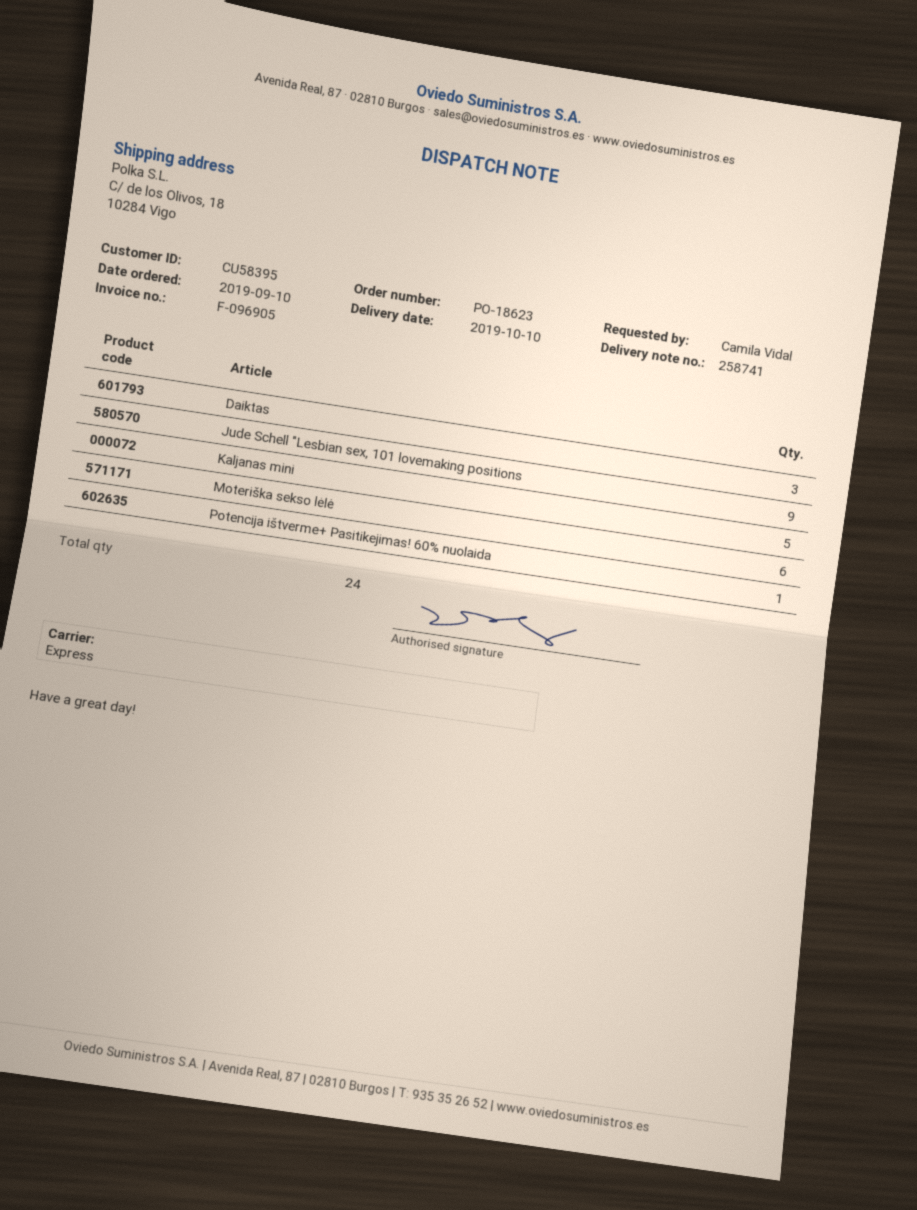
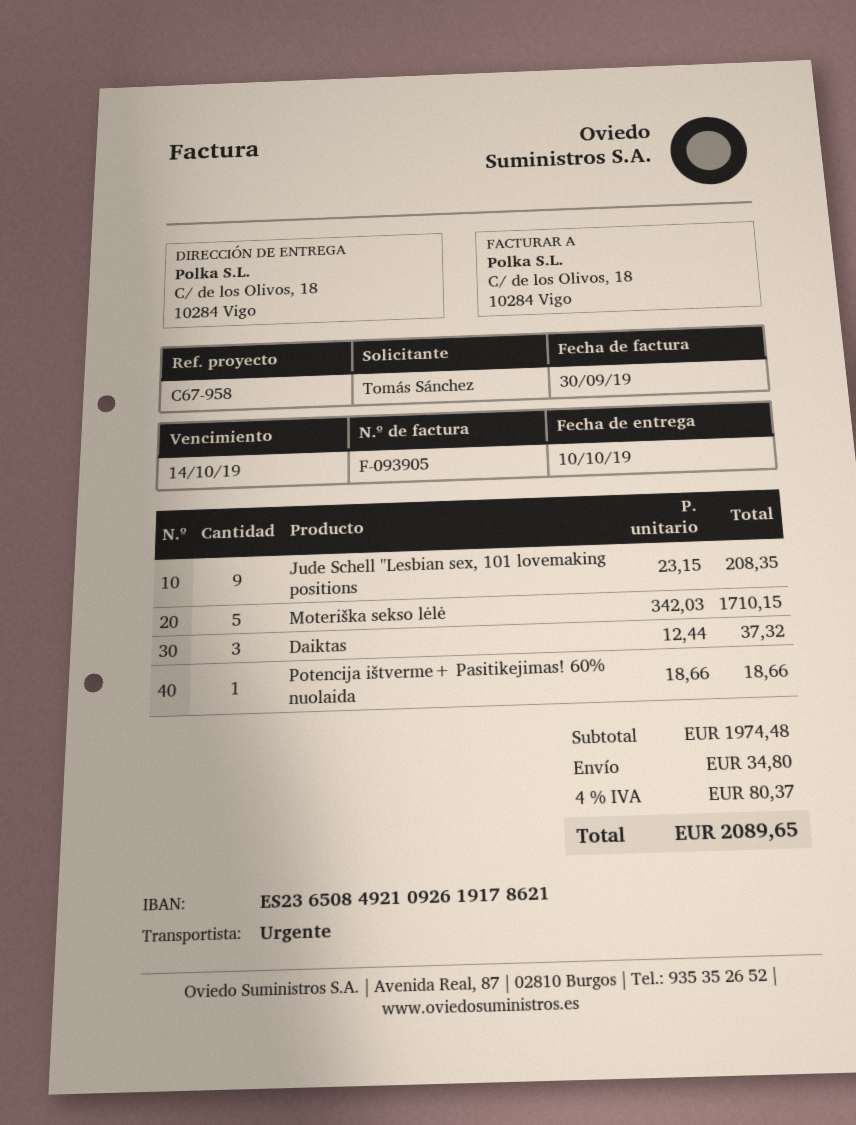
invoice number: F-096905 -> F-093905
ordered by: Camila Vidal -> Tomás Sánchez
Kaljanas mini: 5 -> none
Moteriška sekso lėlė: 6 -> 5

